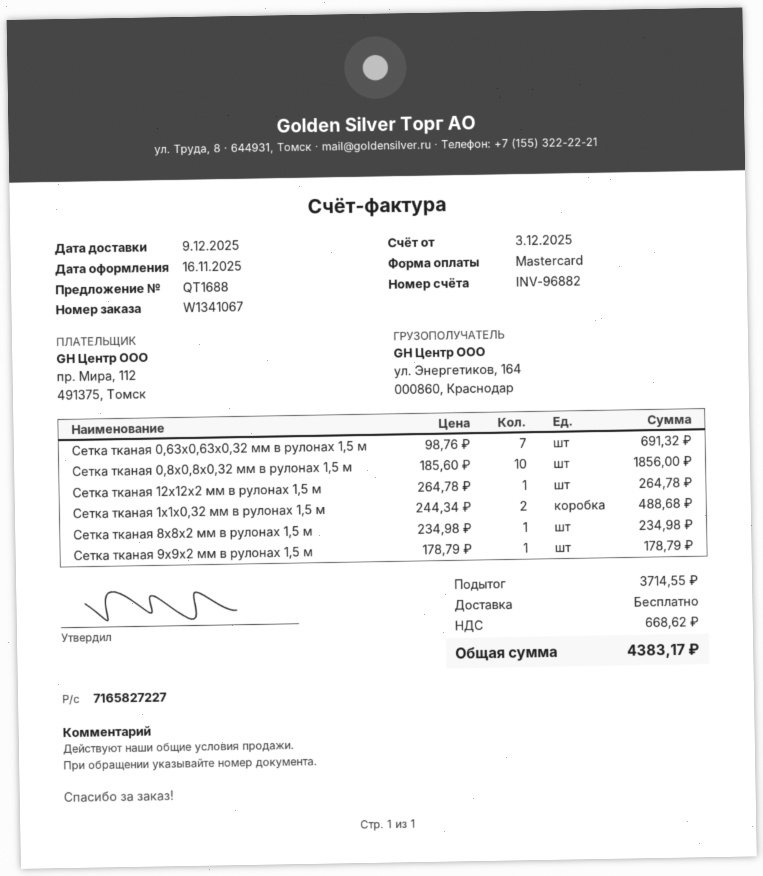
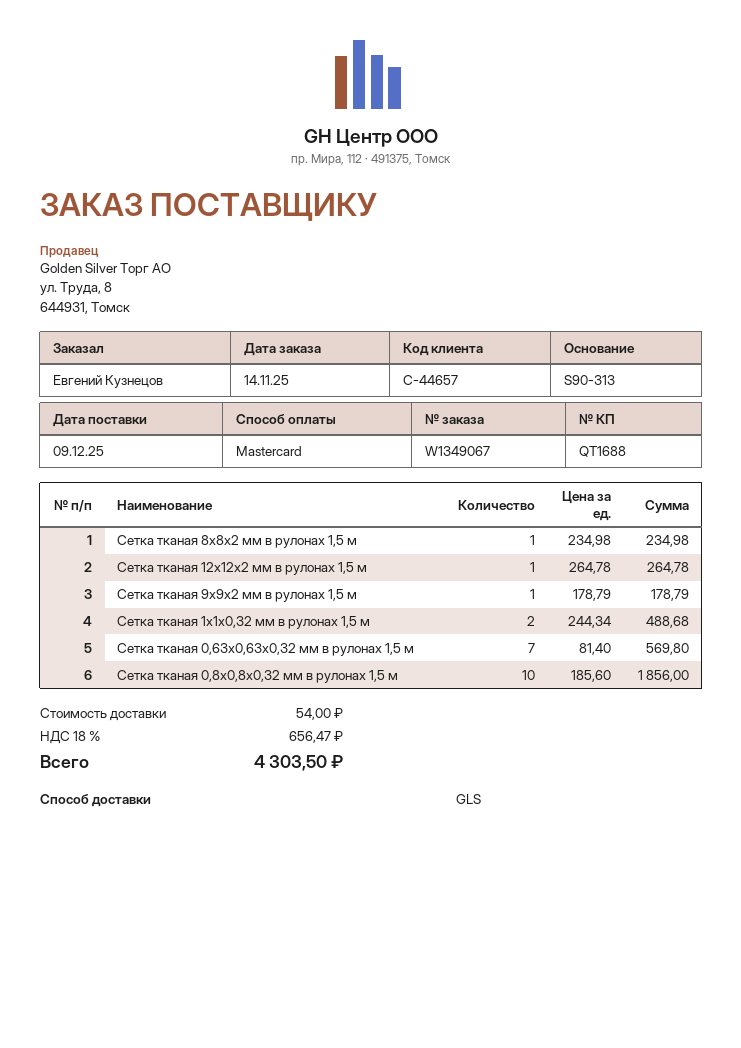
order number: W1341067 -> W1349067
order date: 2025-11-16 -> 2025-11-14
Сетка тканая 0,63х0,63х0,32 мм в рулонах 1,5 м: 7 x 98.76 = 691.32 -> 7 x 81.40 = 569.80
shipping: 0.00 -> 54.00
tax: 668.62 -> 656.47
total: 4383.17 -> 4303.50

